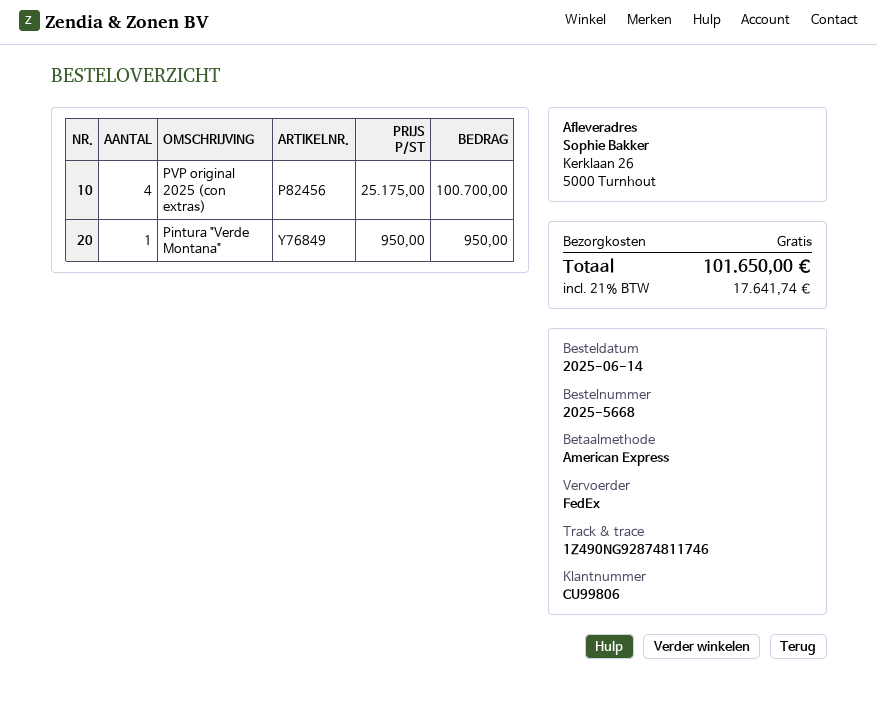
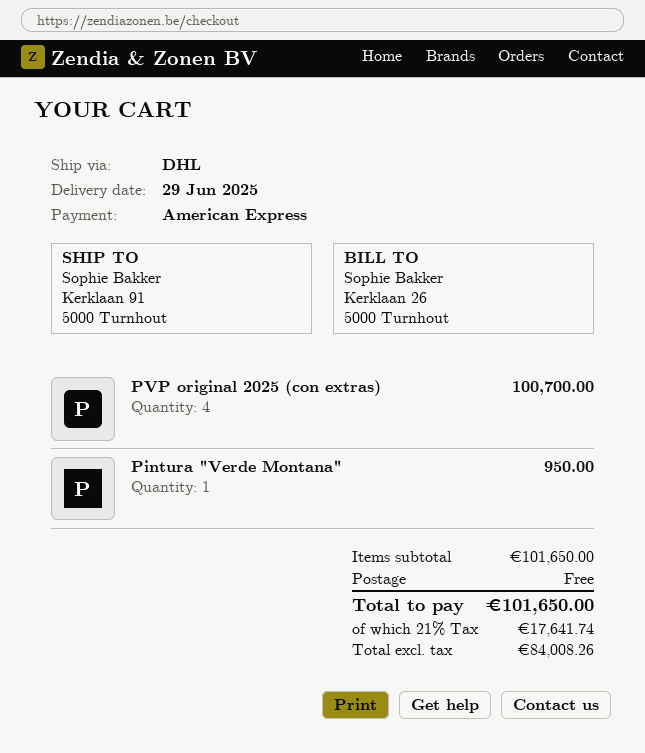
shipping method: FedEx -> DHL
ship to: Kerklaan 26, 5000 Turnhout -> Kerklaan 91, 5000 Turnhout

